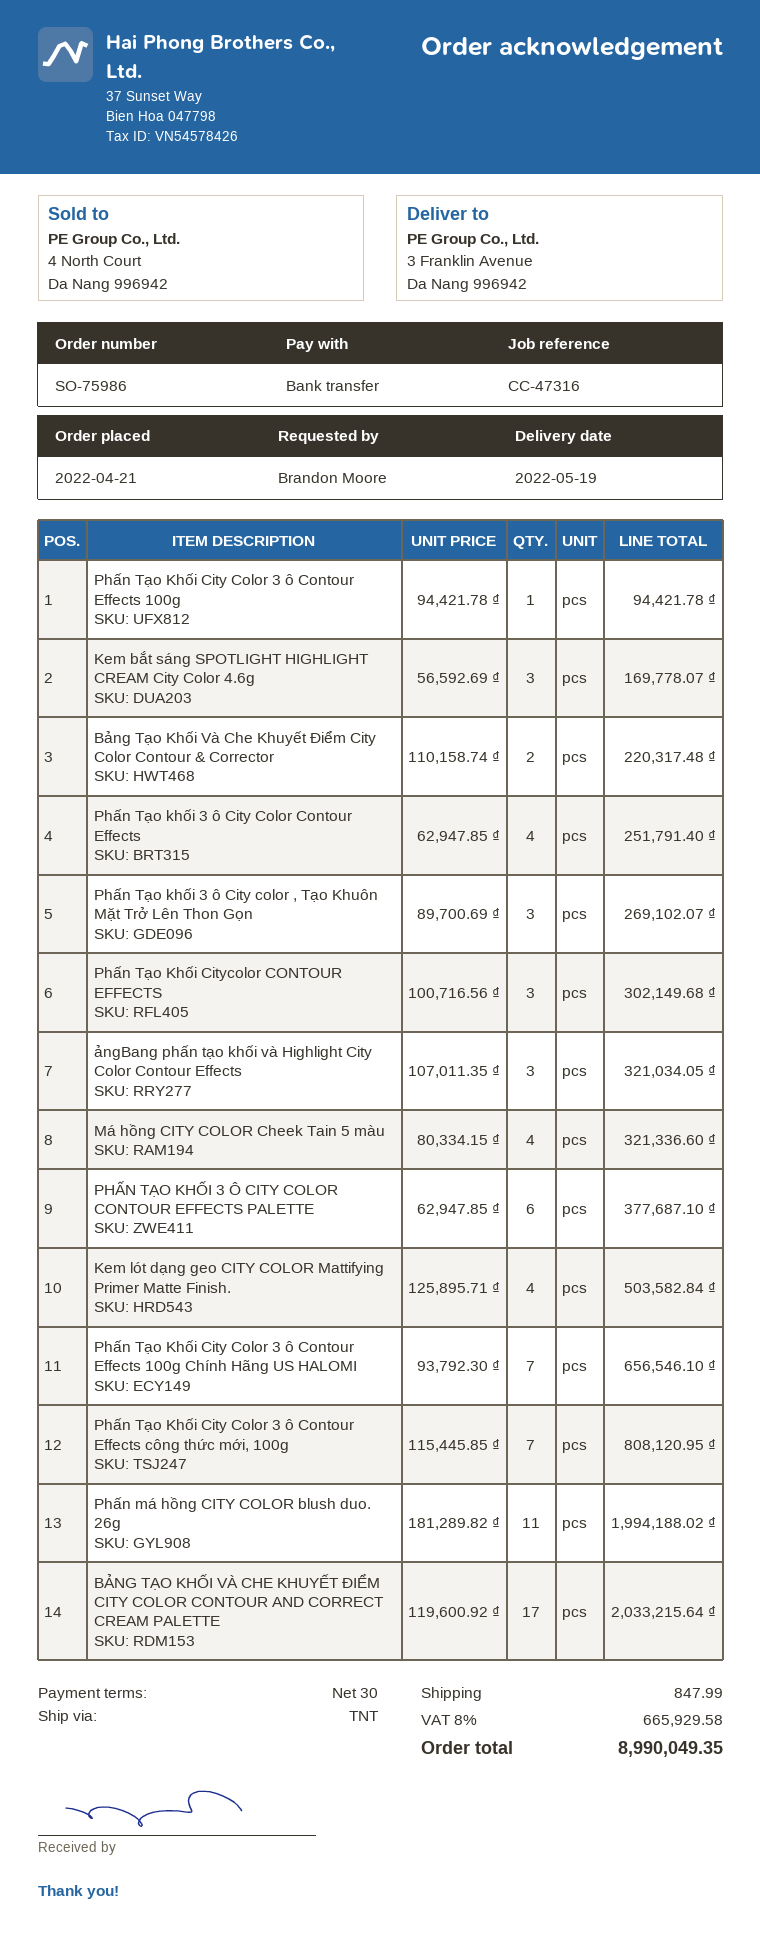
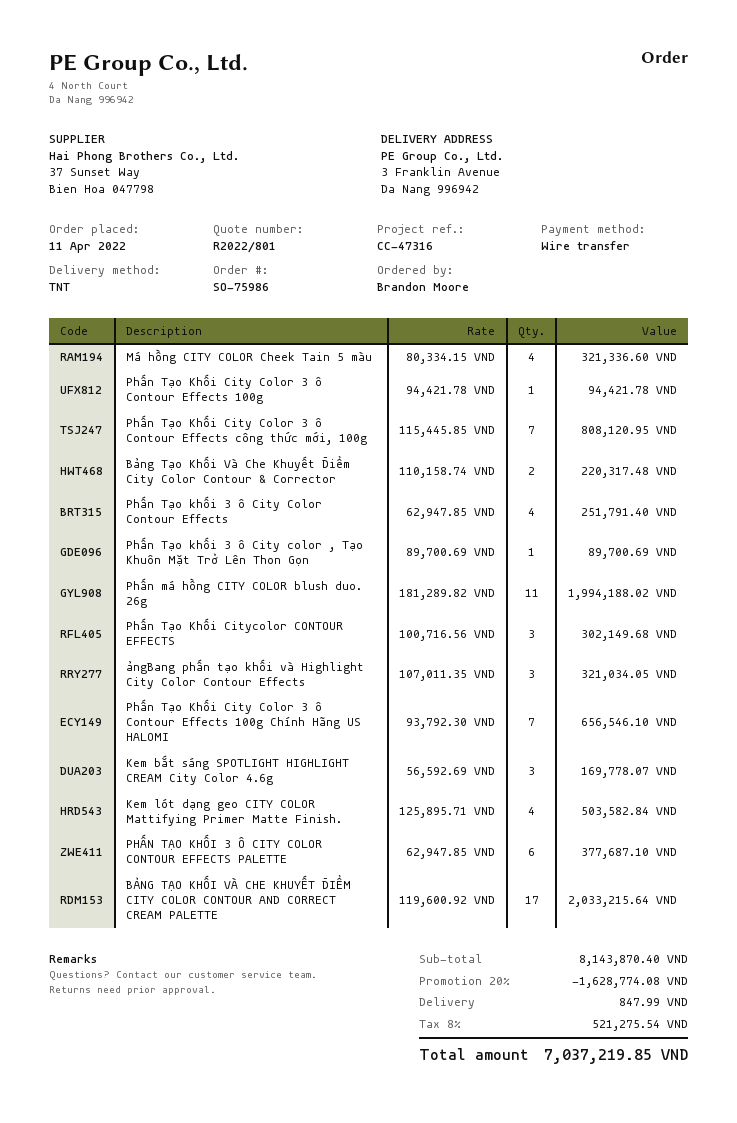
order date: 2022-04-21 -> 2022-04-11
Phấn Tạo khối 3 ô City color , Tạo Khuôn Mặt Trở Lên Thon Gọn: 3 x 89700.69 = 269102.07 -> 1 x 89700.69 = 89700.69
discount: none -> 20% = 1628774.08
tax: 8% = 665929.58 -> 8% = 521275.54
total: 8990049.35 -> 7037219.85

